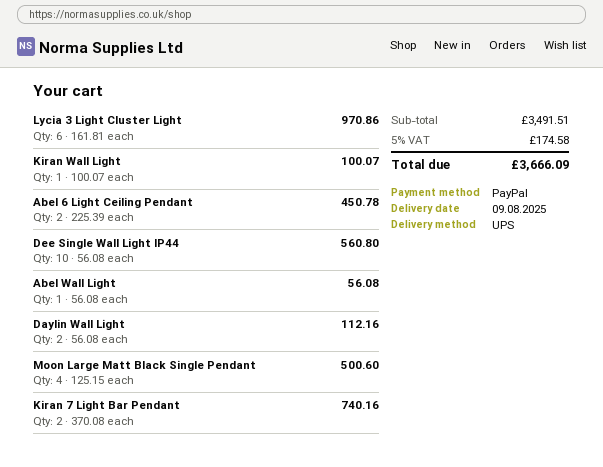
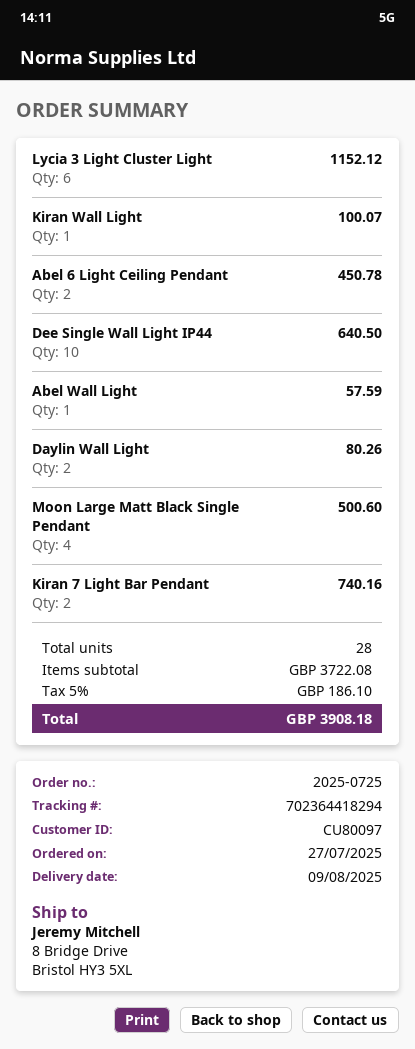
Lycia 3 Light Cluster Light: 6 for 970.86 -> 6 for 1152.12
Dee Single Wall Light IP44: 10 for 560.80 -> 10 for 640.50
Abel Wall Light: 1 for 56.08 -> 1 for 57.59
Daylin Wall Light: 2 for 112.16 -> 2 for 80.26
subtotal: 3491.51 -> 3722.08
tax: 5% = 174.58 -> 5% = 186.10
total: 3666.09 -> 3908.18

